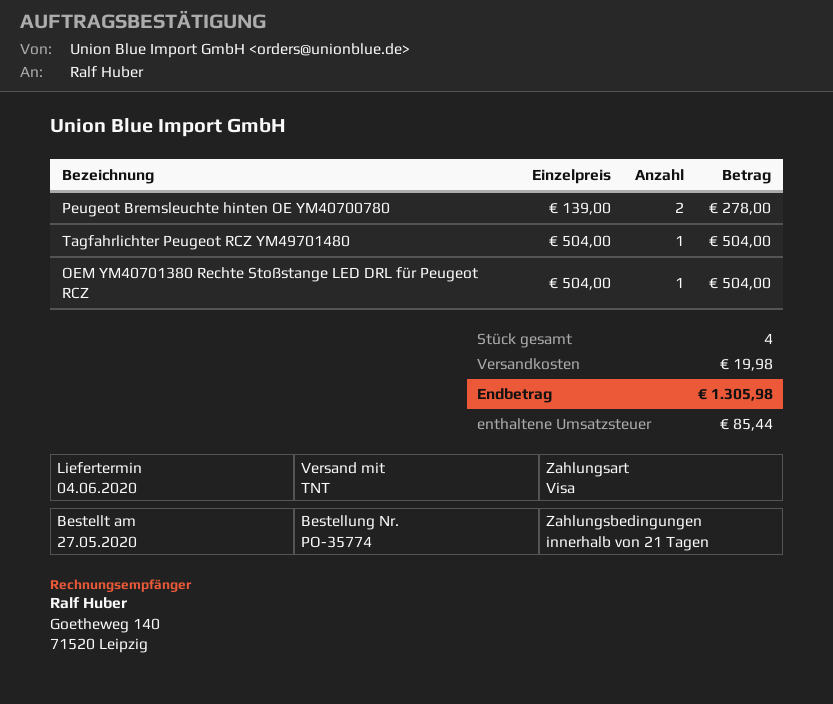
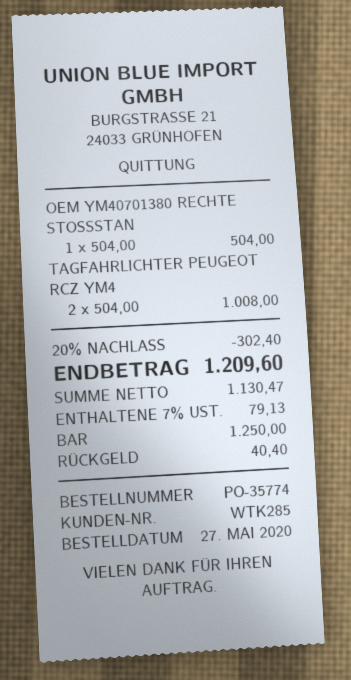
payment method: Visa -> cash
Peugeot Bremsleuchte hinten OE YM40700780: 2 x 139.00 = 278.00 -> none
Tagfahrlichter Peugeot RCZ YM49701480: 1 x 504.00 = 504.00 -> 2 x 504.00 = 1008.00
discount: none -> 20% = 302.40
shipping: 19.98 -> none
tax: 85.44 -> 79.13
total: 1305.98 -> 1209.60

